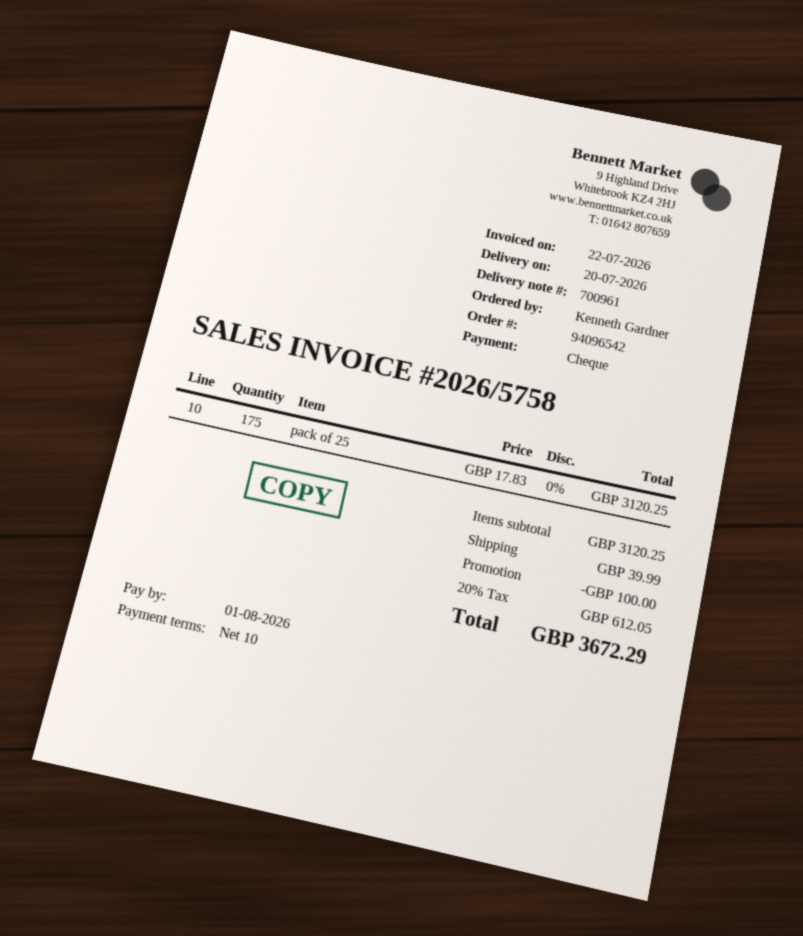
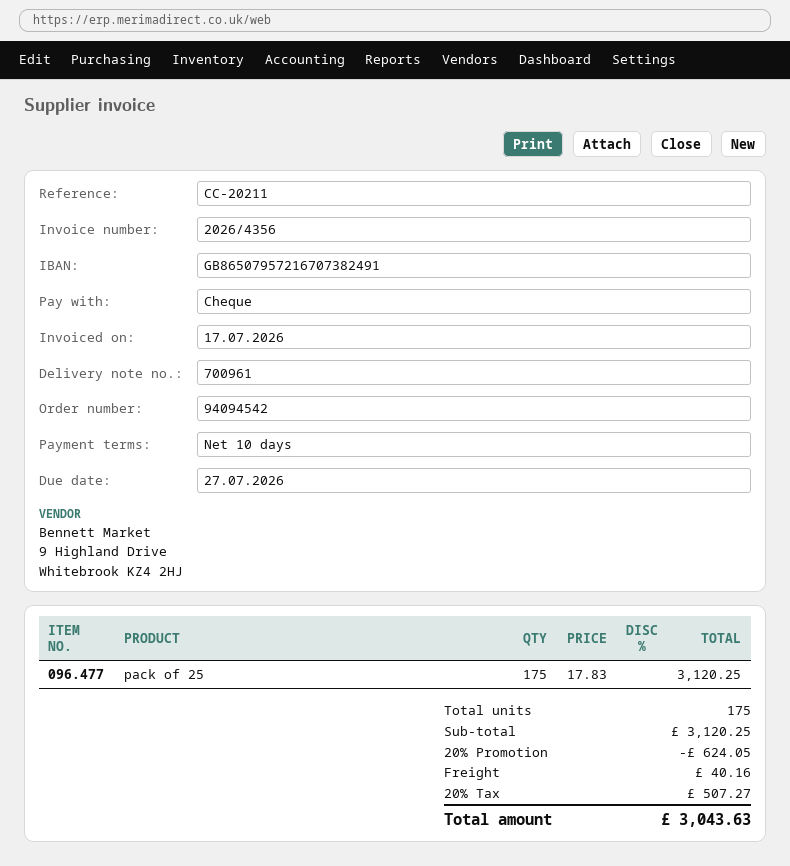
order number: 94096542 -> 94094542
invoice number: 2026/5758 -> 2026/4356
invoice date: 2026-07-22 -> 2026-07-17
due date: 2026-08-01 -> 2026-07-27
discount: 100.00 -> 624.05
shipping: 39.99 -> 40.16
tax: 20% = 612.05 -> 20% = 507.27
total: 3672.29 -> 3043.63

